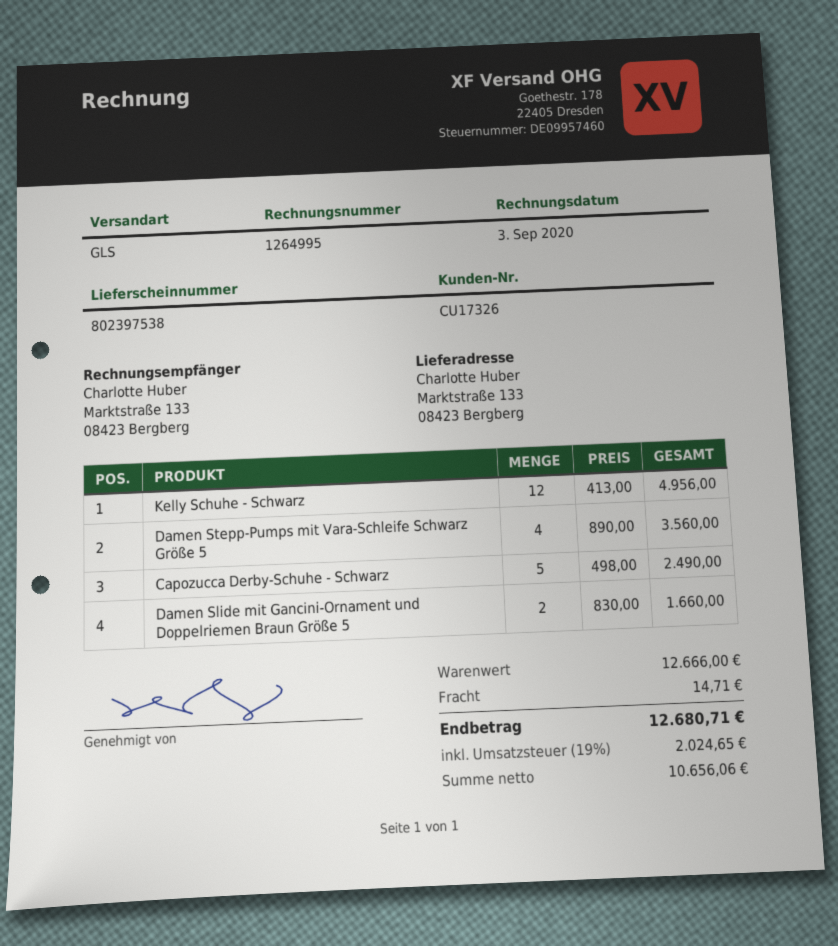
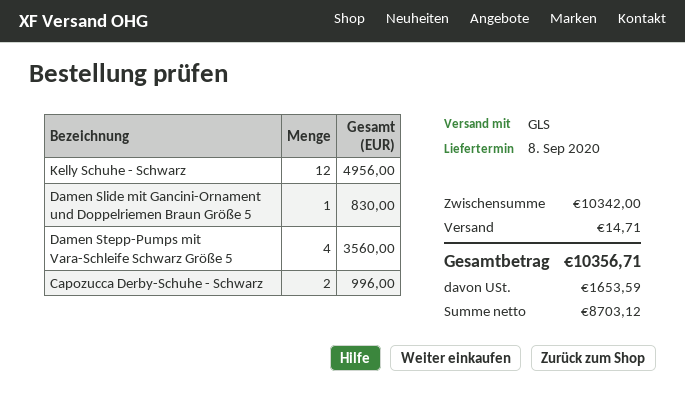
Capozucca Derby-Schuhe - Schwarz: 5 for 2490.00 -> 2 for 996.00
Damen Slide mit Gancini-Ornament und Doppelriemen Braun Größe 5: 2 for 1660.00 -> 1 for 830.00
subtotal: 12666.00 -> 10342.00
net: 10656.06 -> 8703.12
tax: 2024.65 -> 1653.59
total: 12680.71 -> 10356.71

